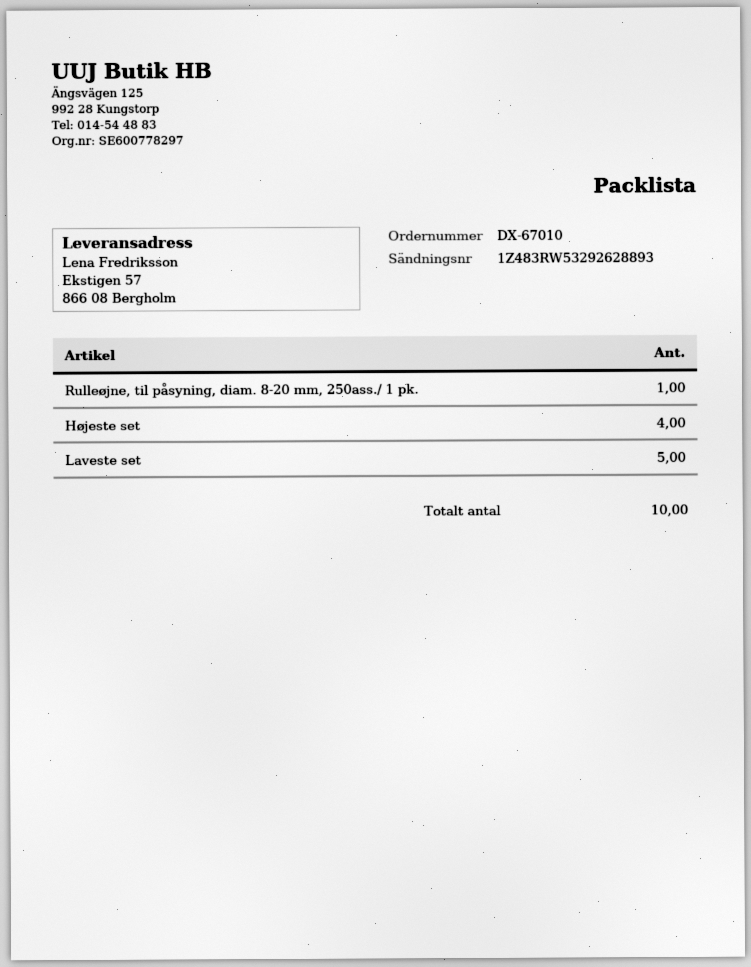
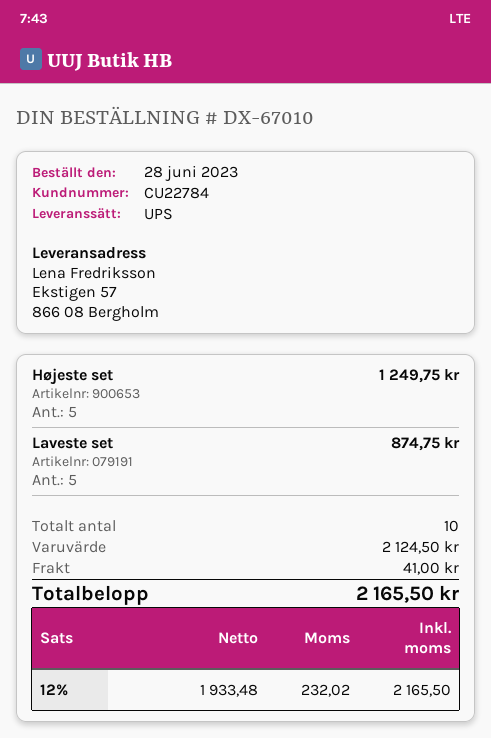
Rulleøjne, til påsyning, diam. 8-20 mm, 250ass./ 1 pk.: 1 -> none
Højeste set: 4 -> 5

